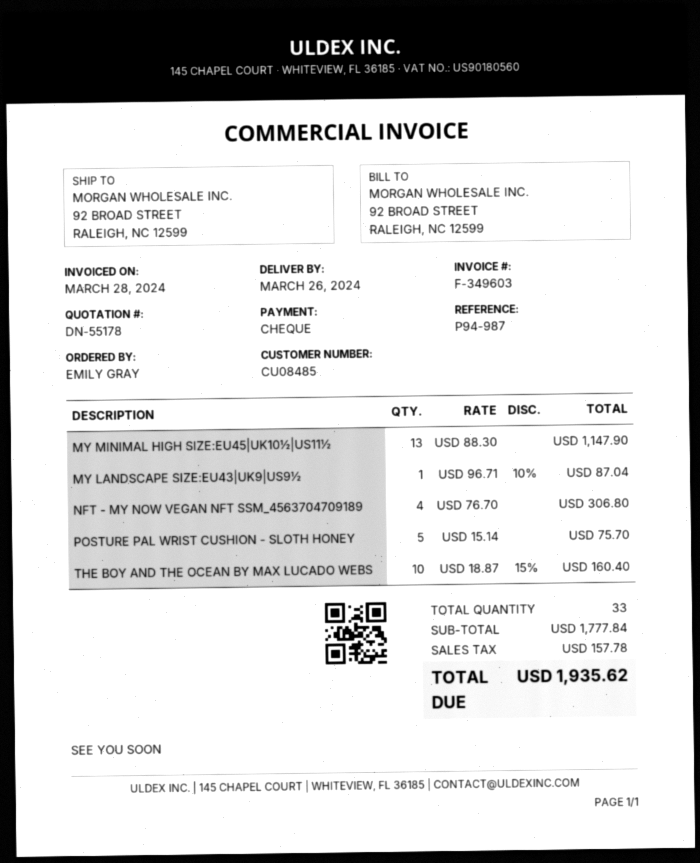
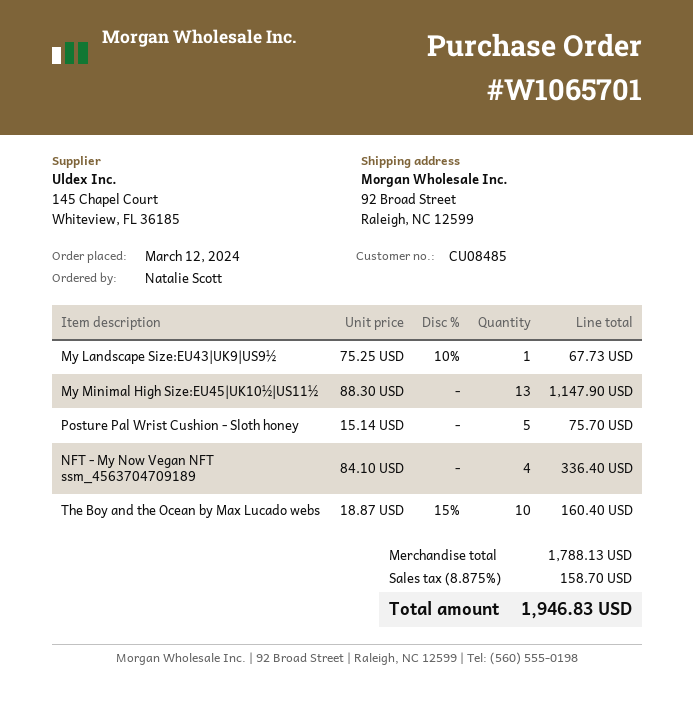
ordered by: EMILY GRAY -> Natalie Scott
MY LANDSCAPE SIZE:EU43|UK9|US9½: 1 x 96.71 - 10% = 87.04 -> 1 x 75.25 - 10% = 67.73
NFT - MY NOW VEGAN NFT SSM_4563704709189: 4 x 76.70 = 306.80 -> 4 x 84.10 = 336.40
subtotal: 1777.84 -> 1788.13
tax: 157.78 -> 158.70
total: 1935.62 -> 1946.83

